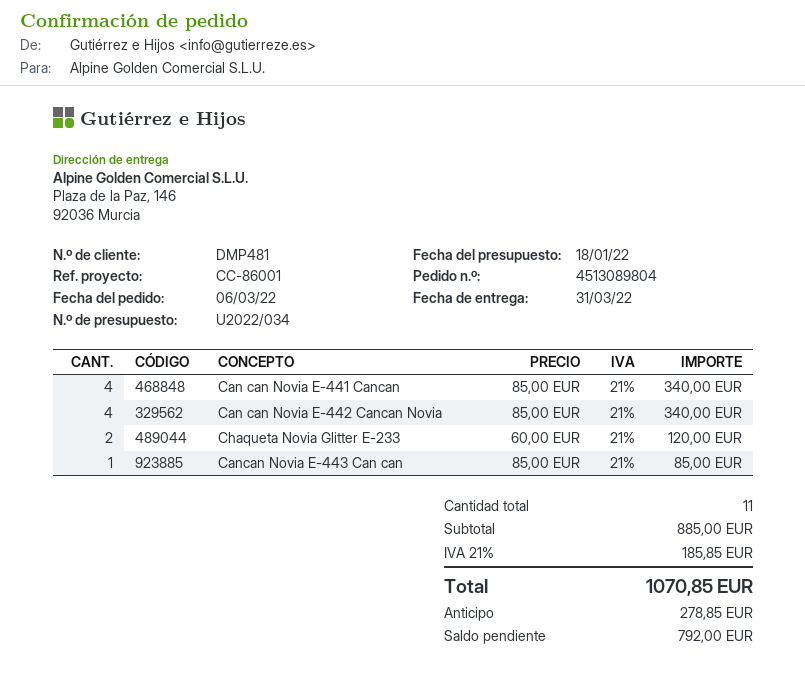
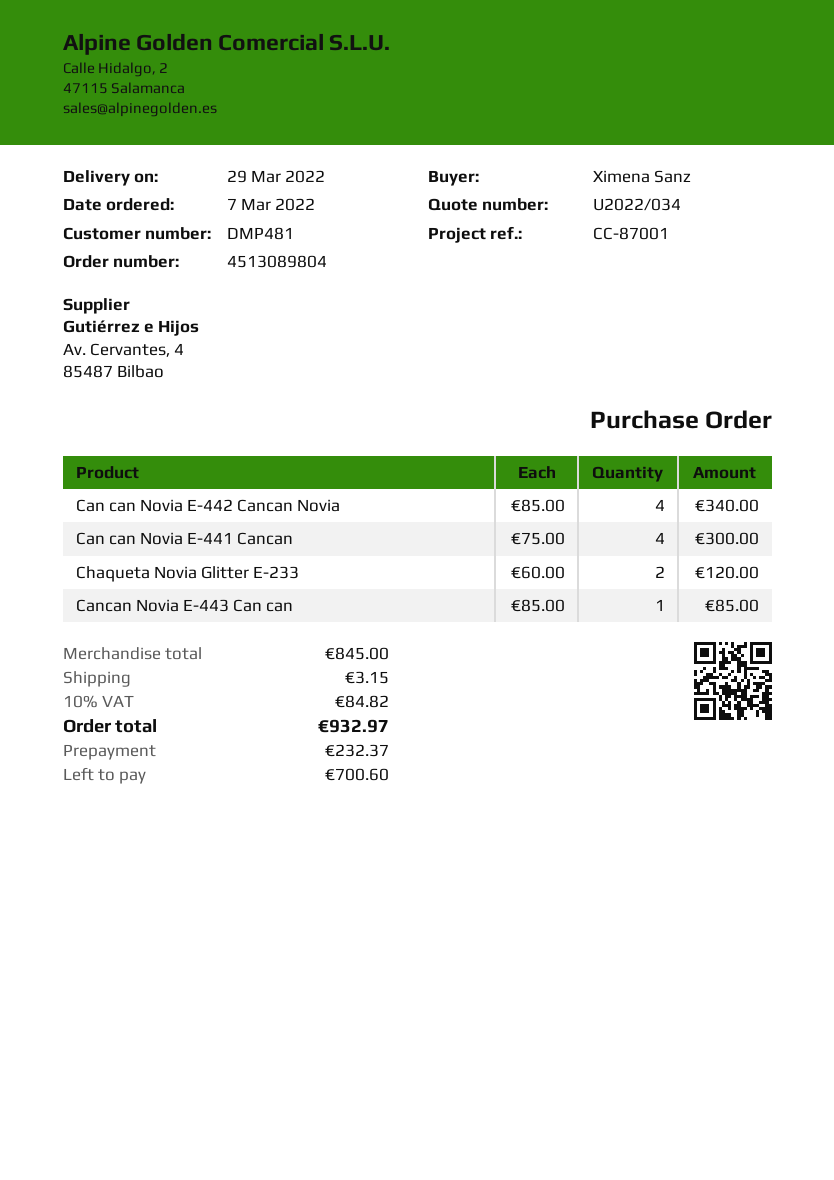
order date: 2022-03-06 -> 2022-03-07
delivery date: 2022-03-31 -> 2022-03-29
reference: CC-86001 -> CC-87001
Can can Novia E-441 Cancan: 4 x 85.00 = 340.00 -> 4 x 75.00 = 300.00
subtotal: 885.00 -> 845.00
shipping: none -> 3.15
tax: 21% = 185.85 -> 10% = 84.82
total: 1070.85 -> 932.97
deposit: 278.85 -> 232.37
balance: 792.00 -> 700.60

